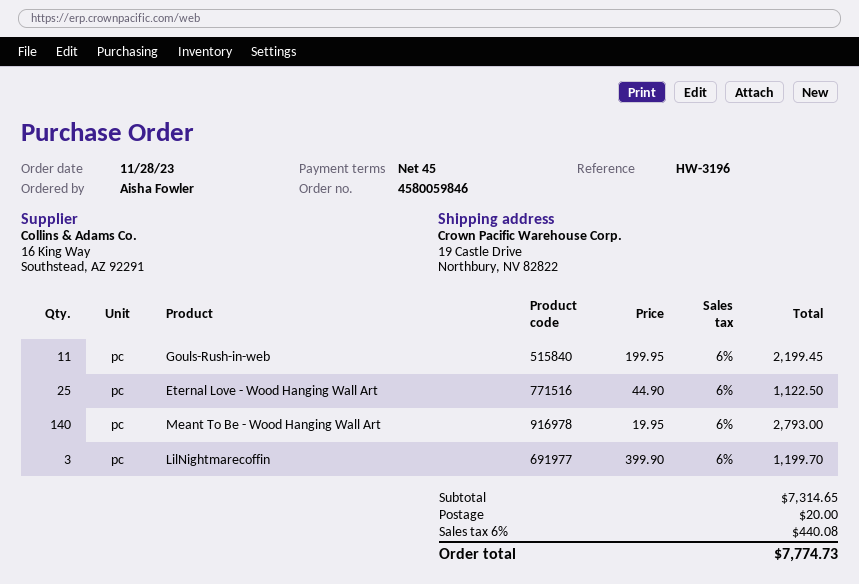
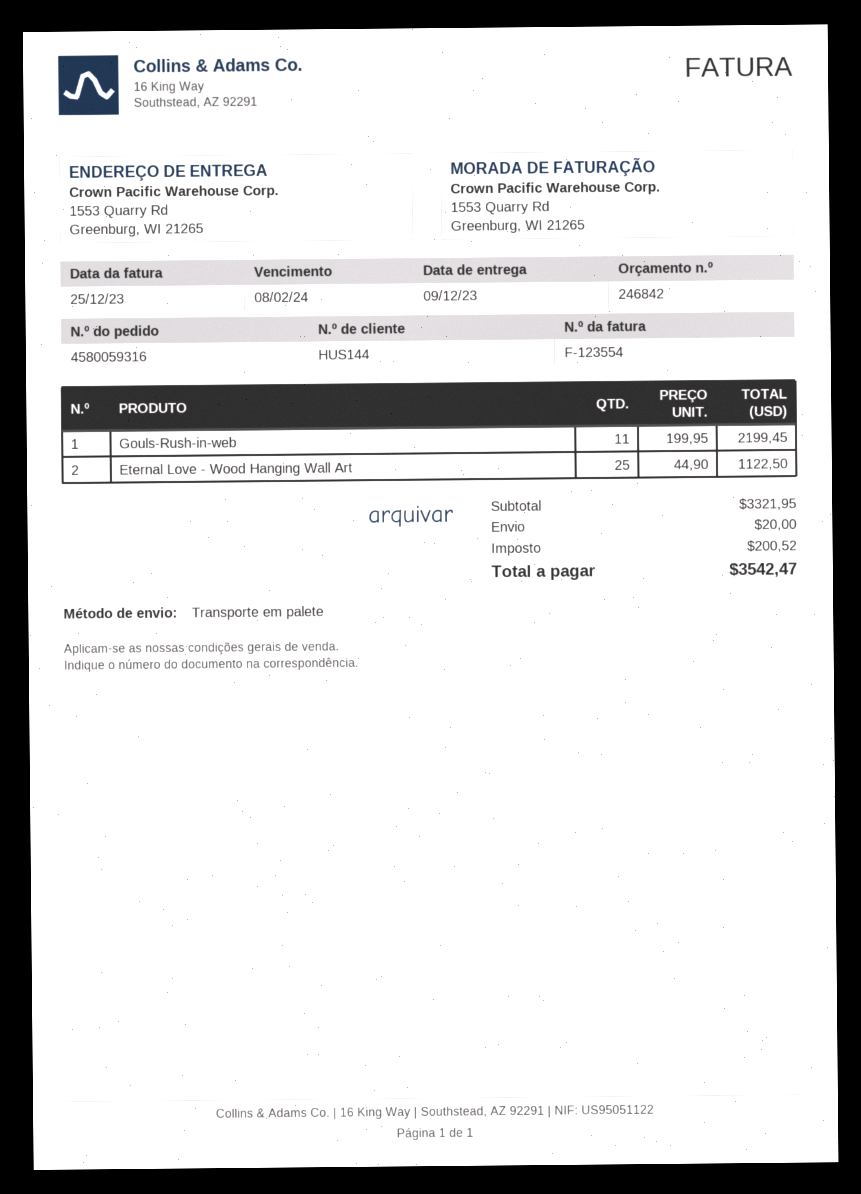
order number: 4580059846 -> 4580059316
ship to: 19 Castle Drive, Northbury, NV 82822 -> 1553 Quarry Rd, Greenburg, WI 21265
Meant To Be - Wood Hanging Wall Art: 140 x 19.95 = 2793.00 -> none
LilNightmarecoffin: 3 x 399.90 = 1199.70 -> none
subtotal: 7314.65 -> 3321.95
tax: 440.08 -> 200.52
total: 7774.73 -> 3542.47

